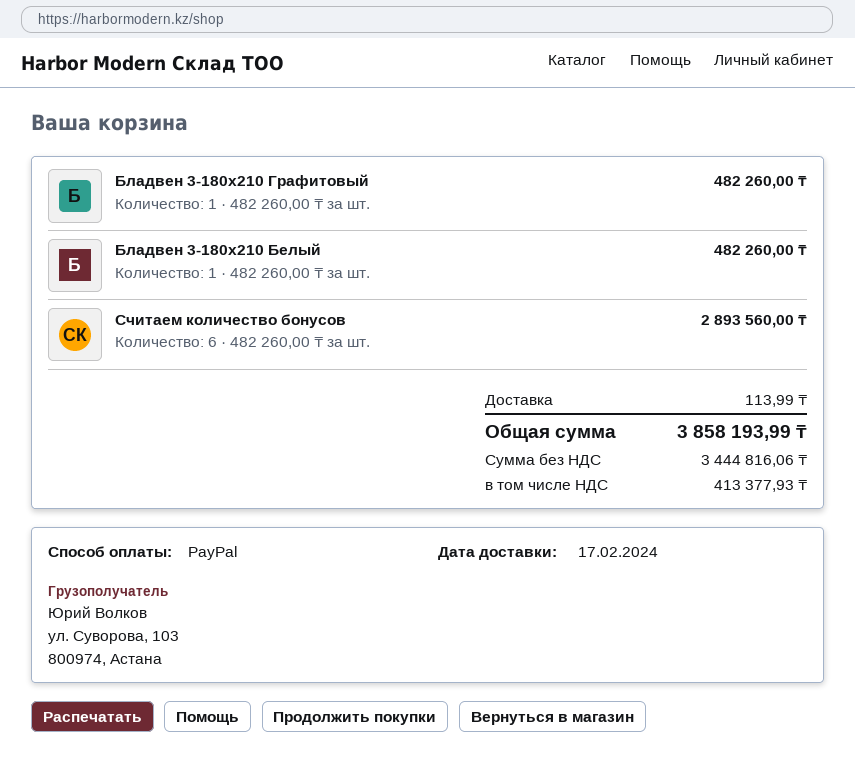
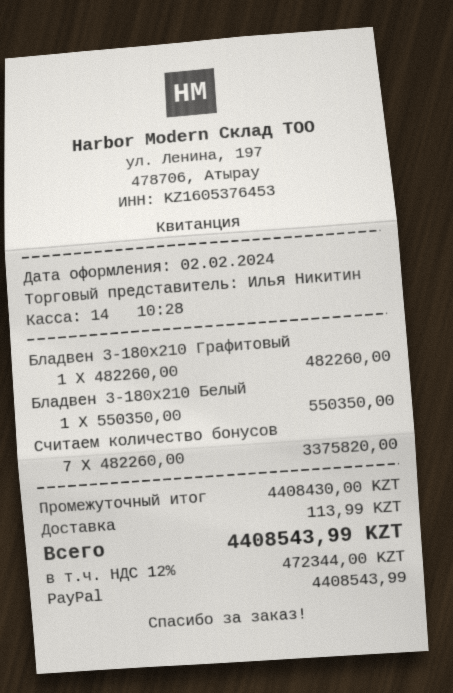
Бладвен 3-180x210 Белый: 1 x 482260.00 = 482260.00 -> 1 x 550350.00 = 550350.00
Считаем количество бонусов: 6 x 482260.00 = 2893560.00 -> 7 x 482260.00 = 3375820.00
tax: 413377.93 -> 472344.00
total: 3858193.99 -> 4408543.99

